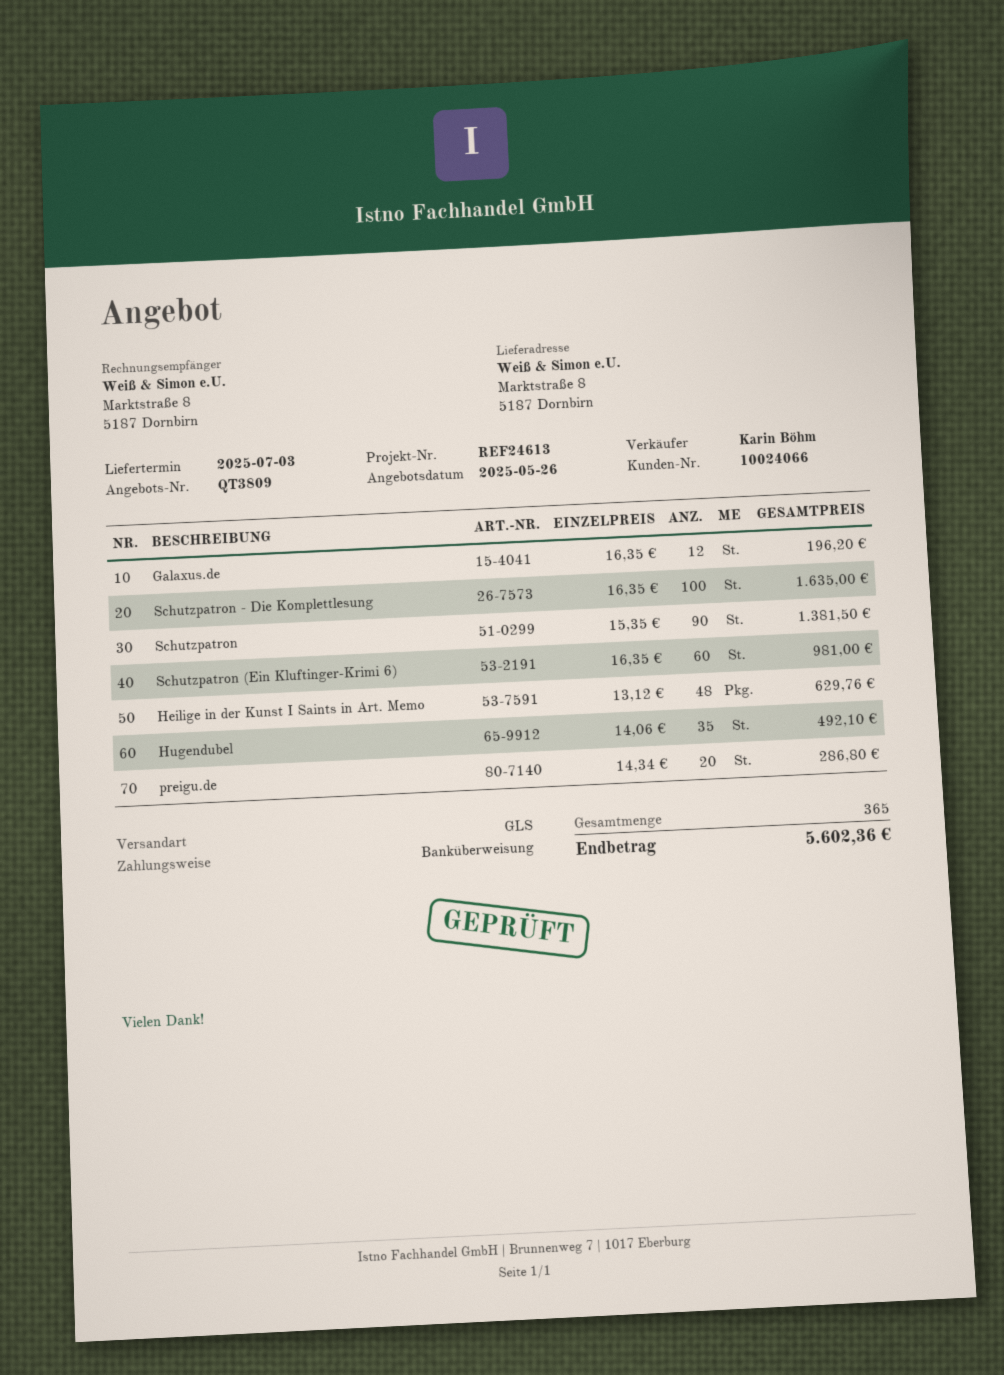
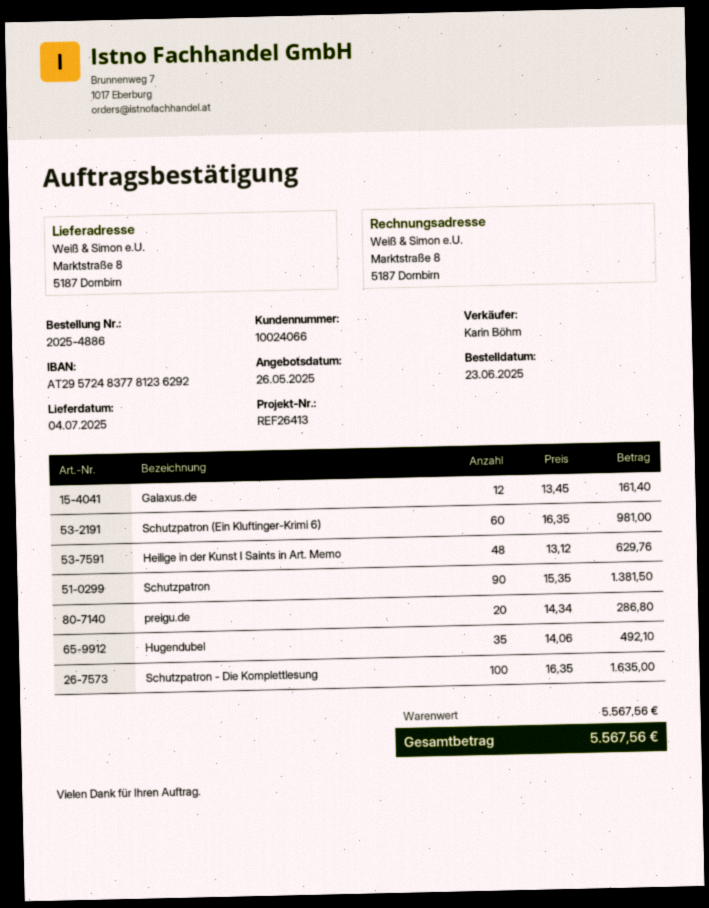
delivery date: 2025-07-03 -> 2025-07-04
reference: REF24613 -> REF26413
Galaxus.de: 12 x 16.35 = 196.20 -> 12 x 13.45 = 161.40
total: 5602.36 -> 5567.56

